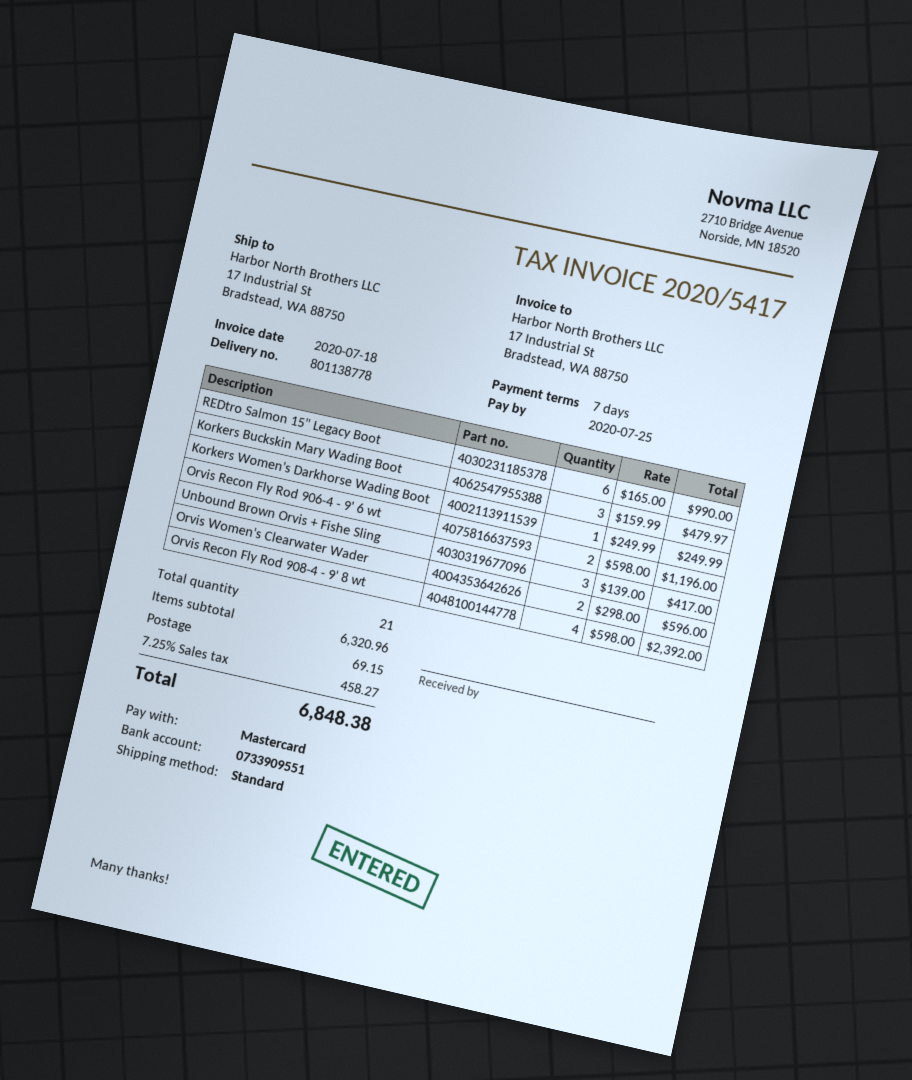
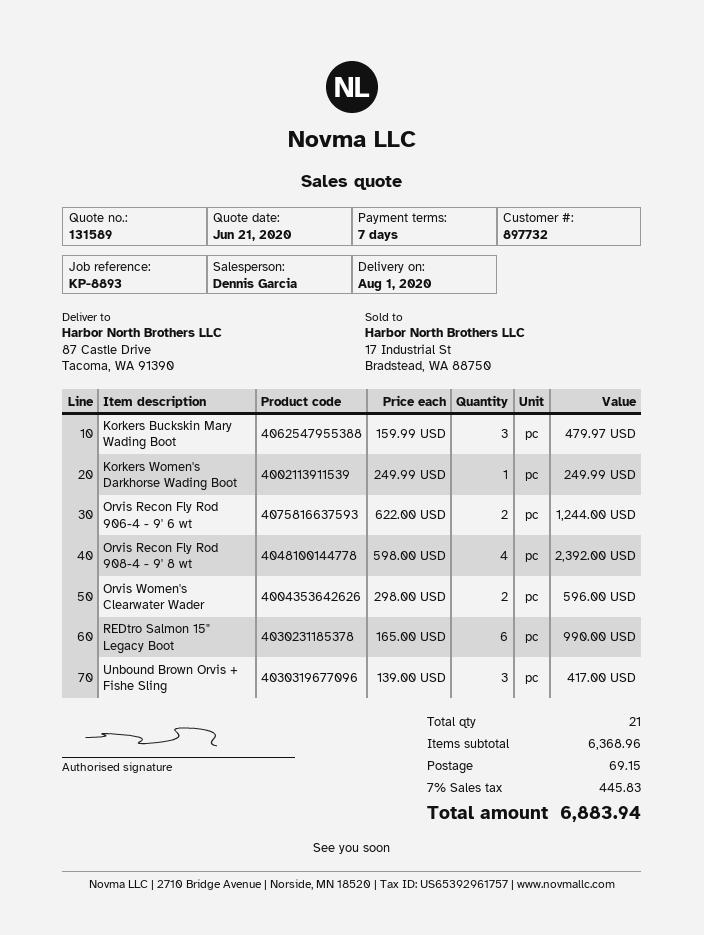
ship to: 17 Industrial St, Bradstead, WA 88750 -> 87 Castle Drive, Tacoma, WA 91390
Orvis Recon Fly Rod 906-4 - 9' 6 wt: 2 x 598.00 = 1196.00 -> 2 x 622.00 = 1244.00
subtotal: 6320.96 -> 6368.96
tax: 7.25% = 458.27 -> 7% = 445.83
total: 6848.38 -> 6883.94

